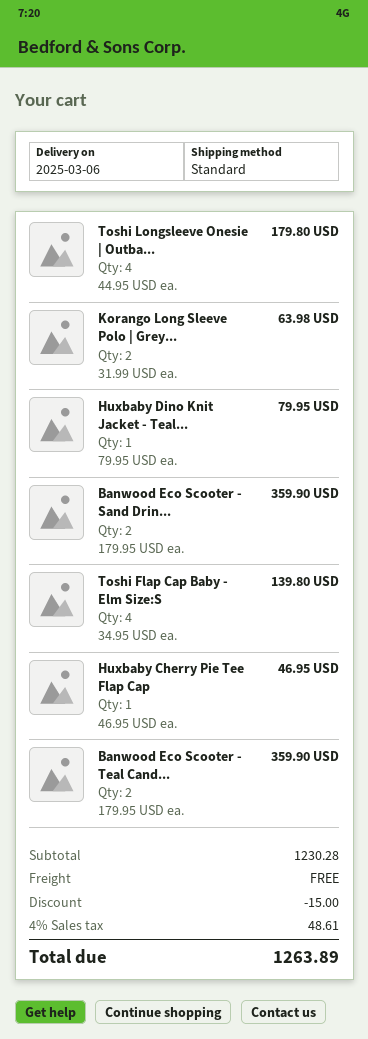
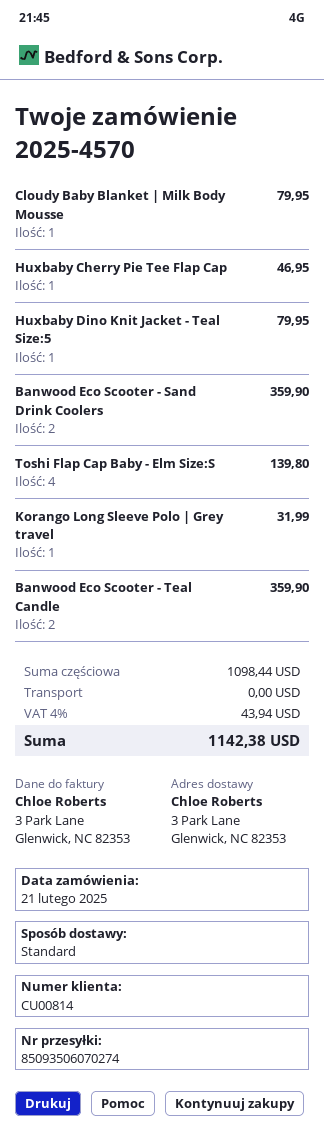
Toshi Longsleeve Onesie | Outba...: 4 for 179.80 -> none
Korango Long Sleeve Polo | Grey...: 2 for 63.98 -> 1 for 31.99
Cloudy Baby Blanket | Milk Body Mousse: none -> 1 for 79.95
subtotal: 1230.28 -> 1098.44
discount: 15.00 -> none
tax: 4% = 48.61 -> 4% = 43.94
total: 1263.89 -> 1142.38

